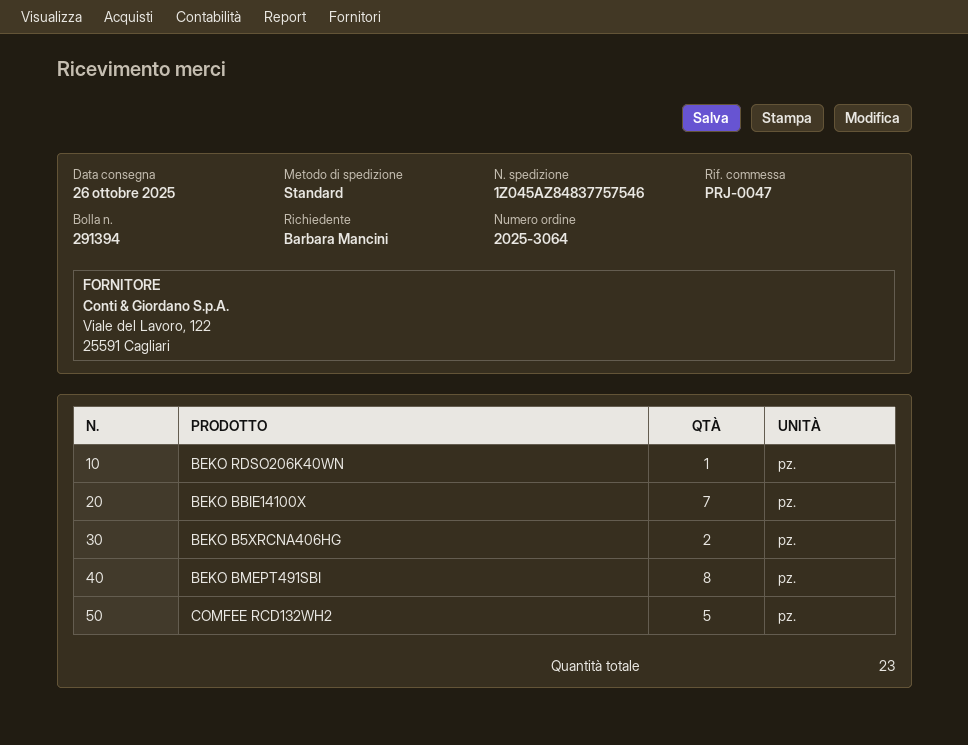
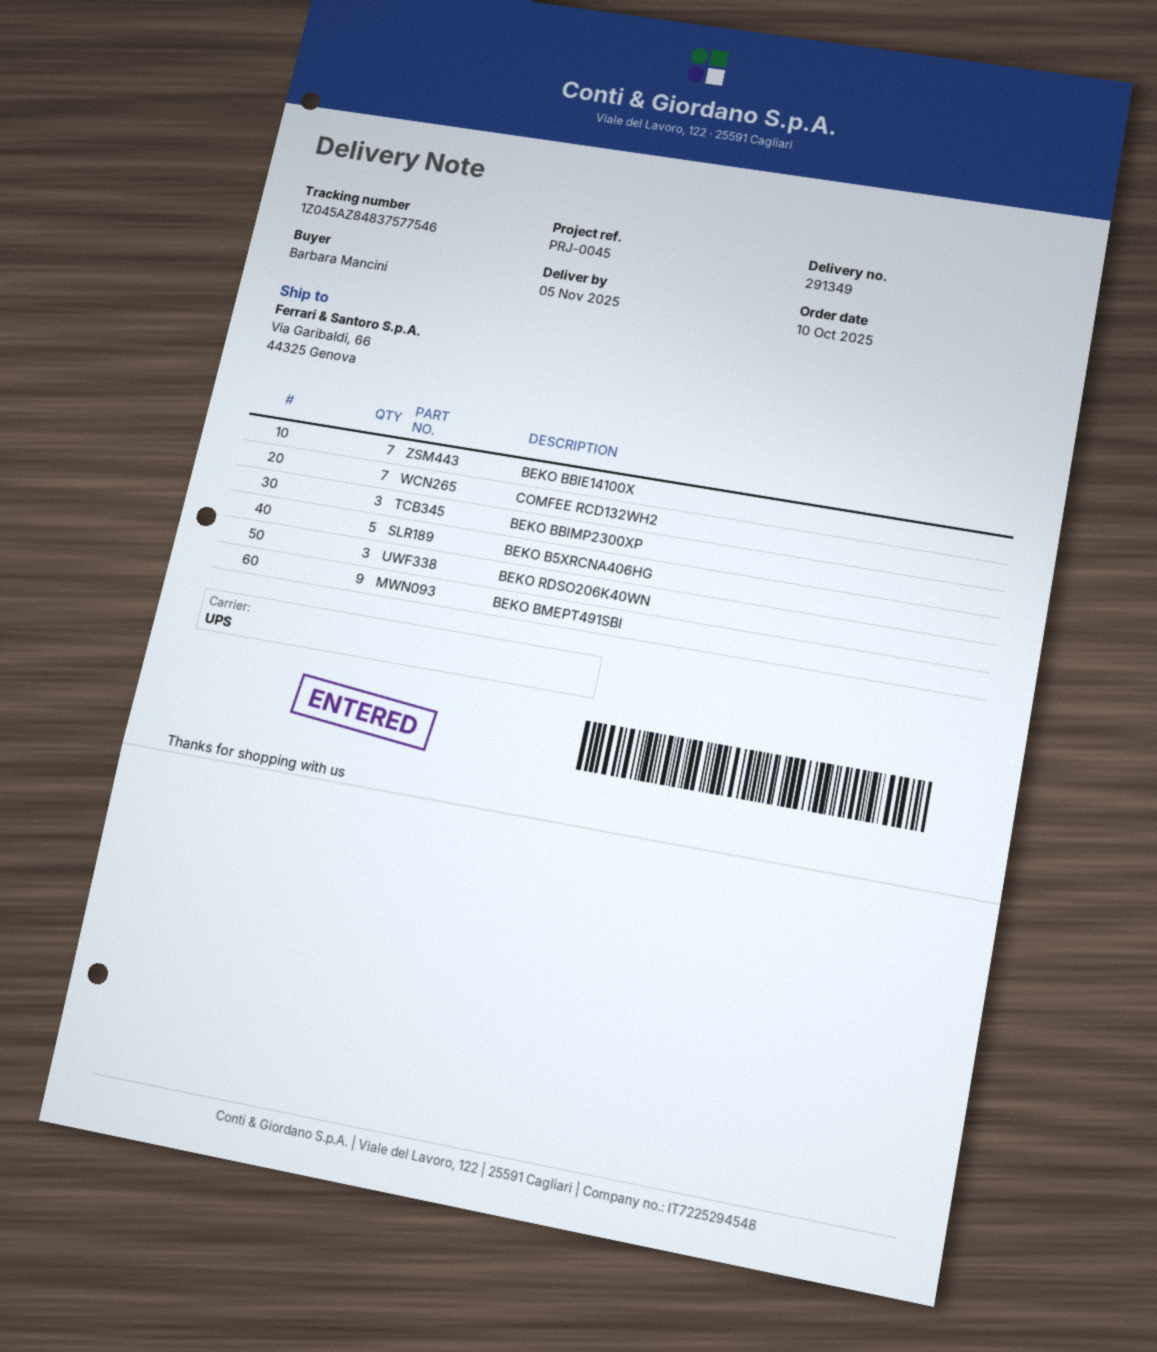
delivery note number: 291394 -> 291349
delivery date: 2025-10-26 -> 2025-11-05
reference: PRJ-0047 -> PRJ-0045
shipping method: standard -> UPS
tracking number: 1Z045AZ84837757546 -> 1Z045AZ84837577546
BEKO RDSO206K40WN: 1 -> 3
BEKO B5XRCNA406HG: 2 -> 5
BEKO BMEPT491SBI: 8 -> 9
COMFEE RCD132WH2: 5 -> 7
BEKO BBIMP2300XP: none -> 3

